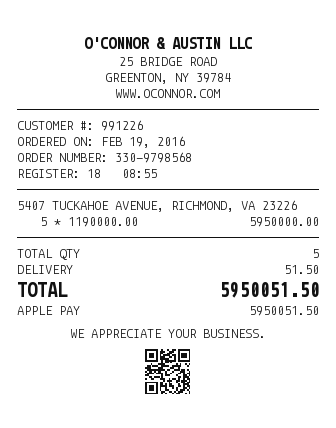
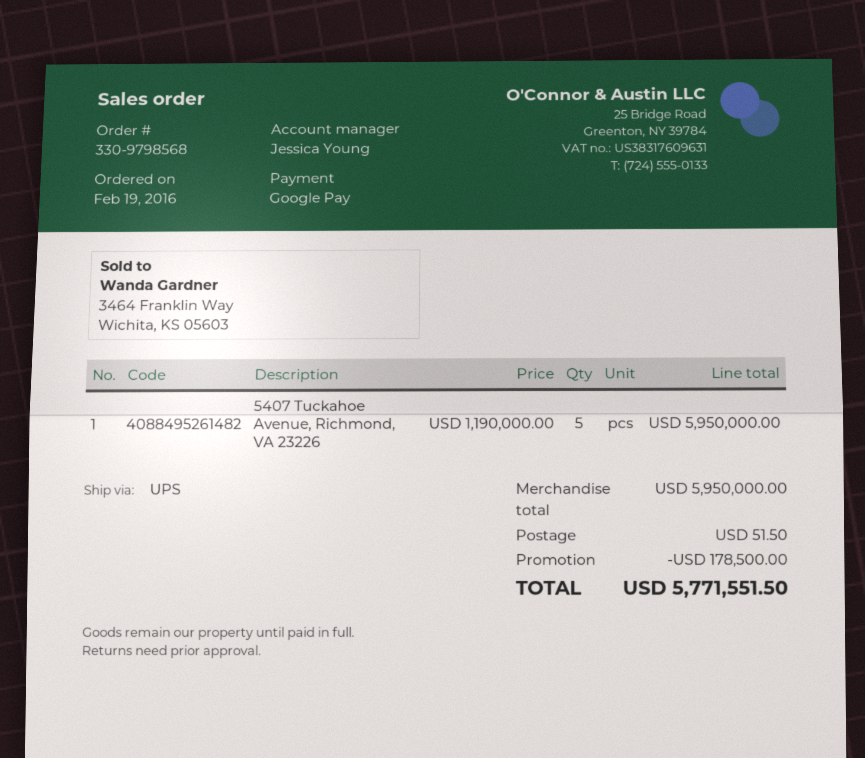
payment method: Apple Pay -> Google Pay
discount: none -> 178500.00
total: 5950051.50 -> 5771551.50

